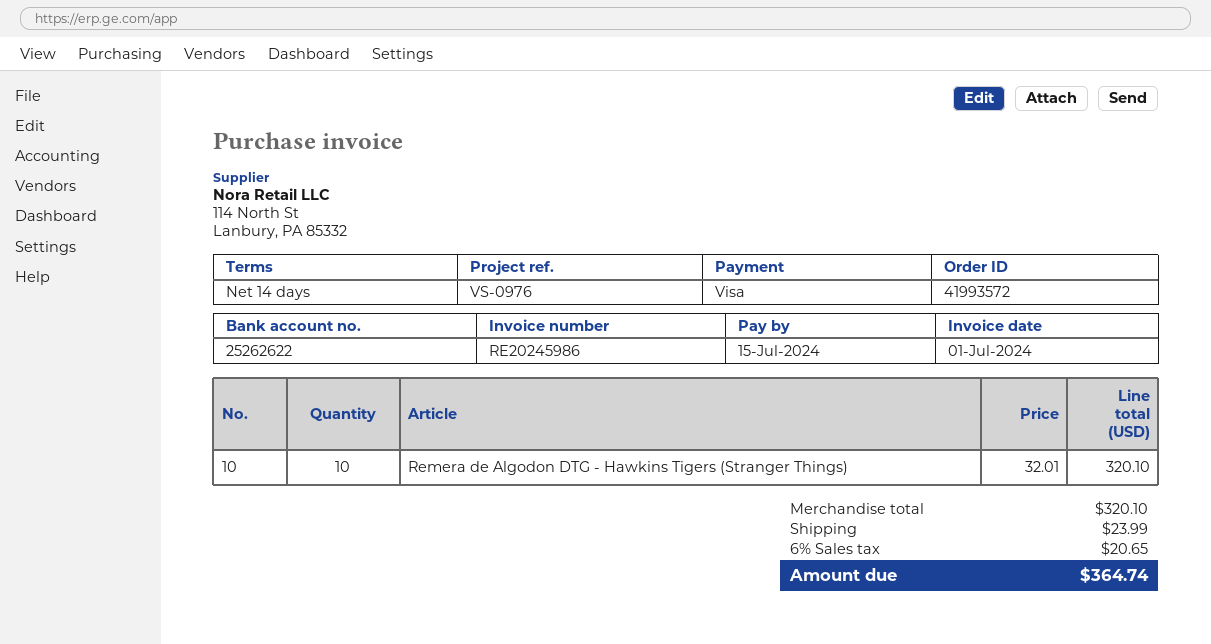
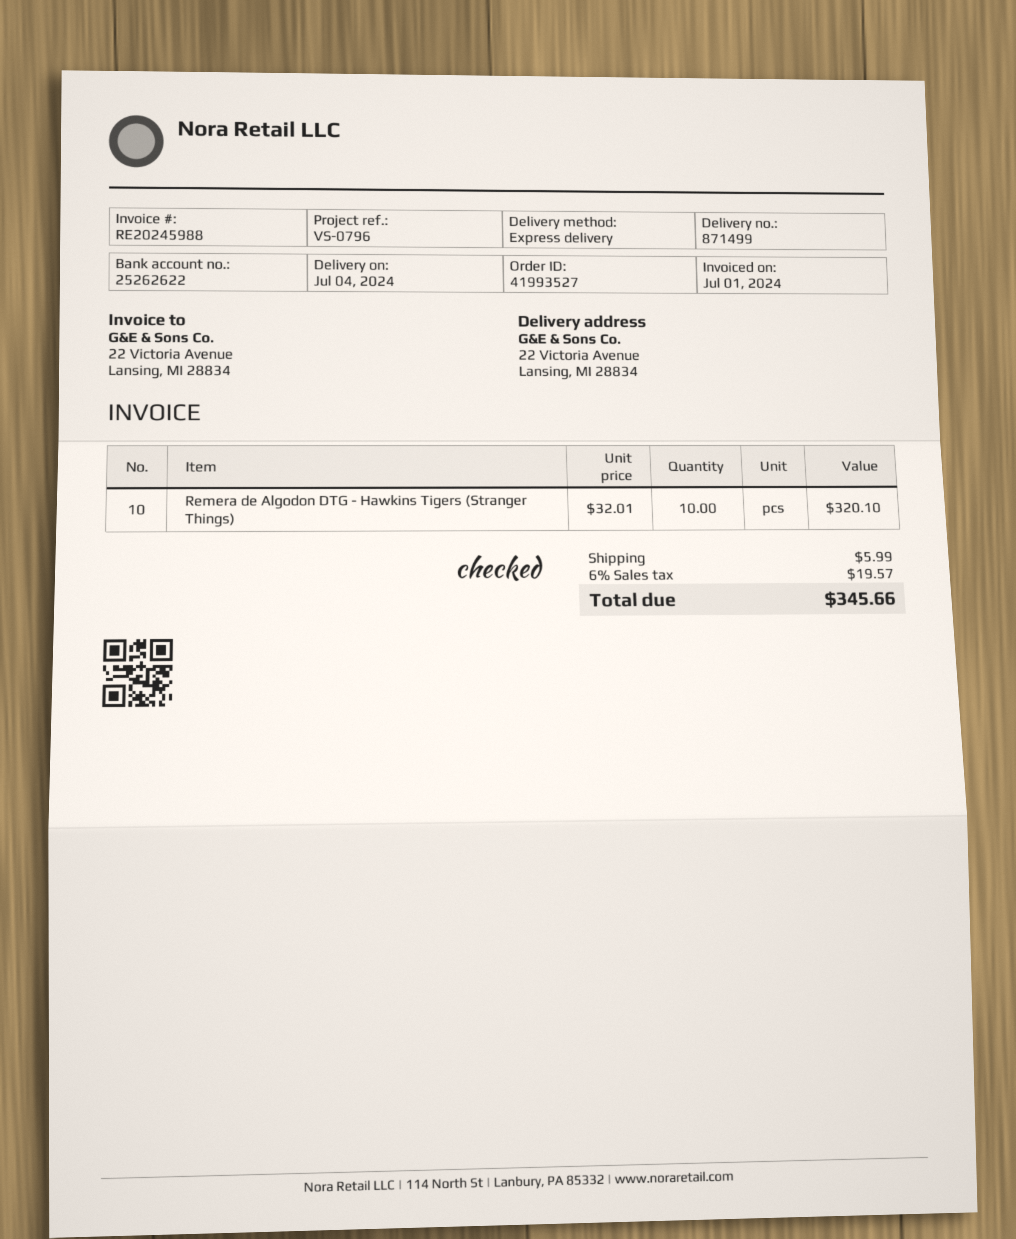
order number: 41993572 -> 41993527
invoice number: RE20245986 -> RE20245988
reference: VS-0976 -> VS-0796
shipping: 23.99 -> 5.99
tax: 6% = 20.65 -> 6% = 19.57
total: 364.74 -> 345.66

